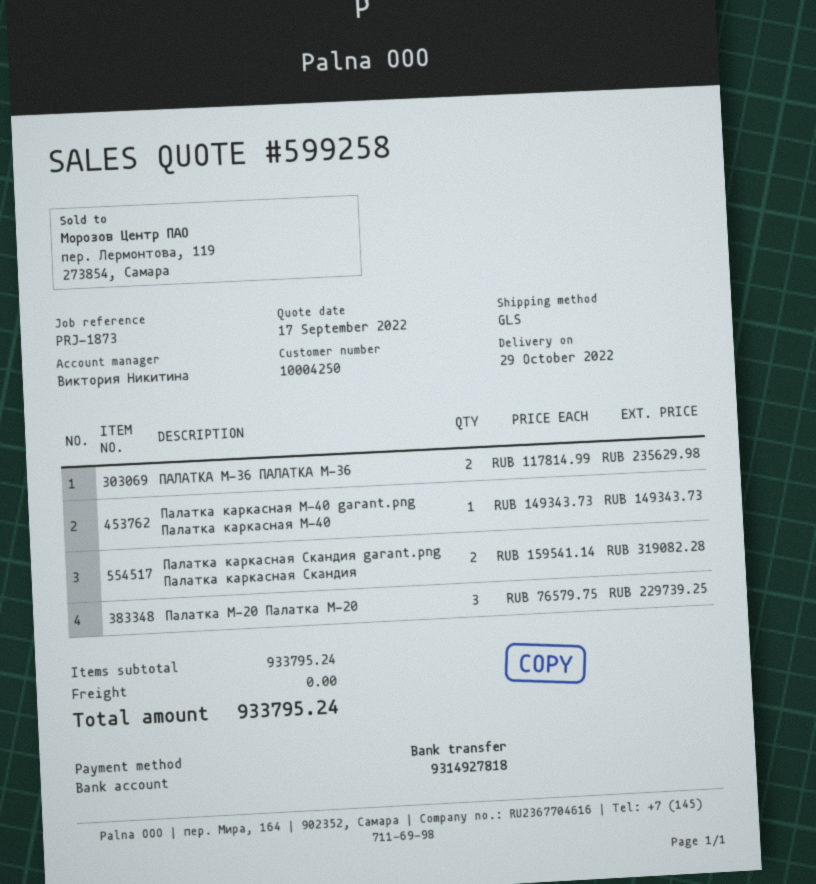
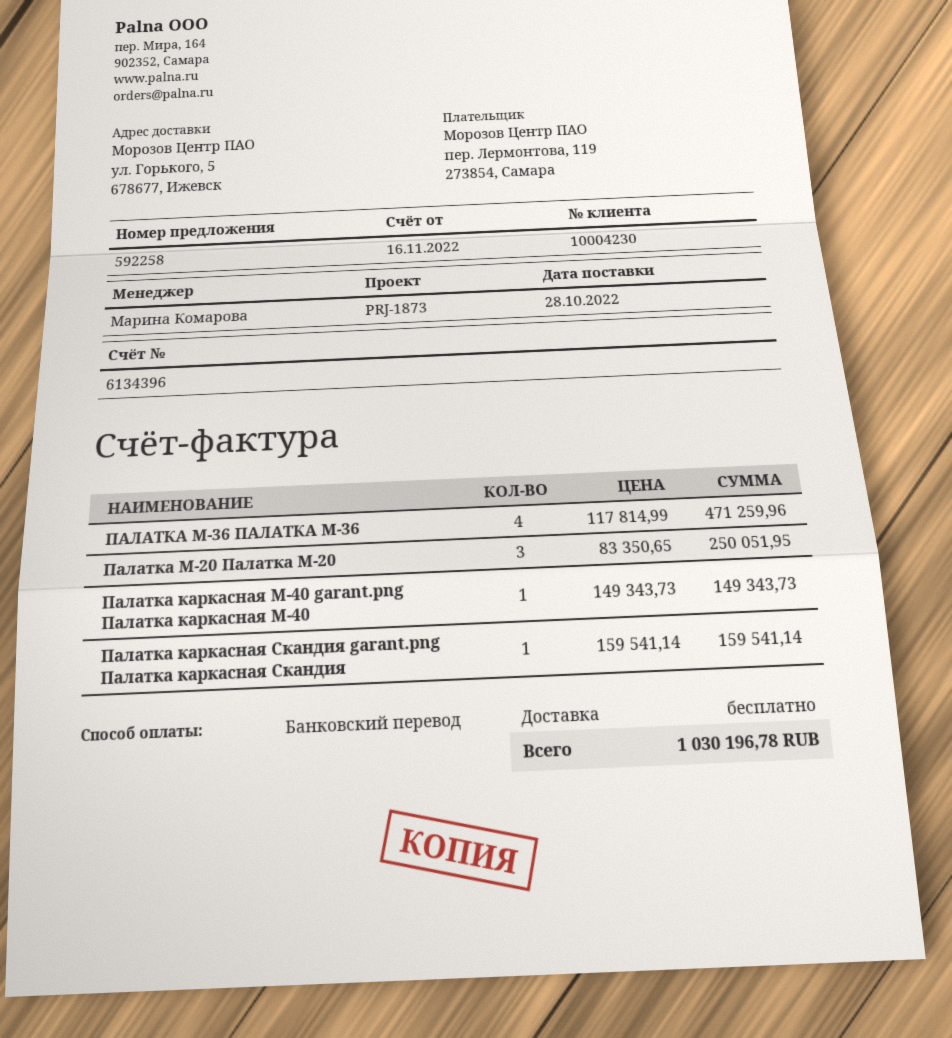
quote number: 599258 -> 592258
delivery date: 2022-10-29 -> 2022-10-28
customer number: 10004250 -> 10004230
sales rep: Виктория Никитина -> Марина Комарова
ПАЛАТКА М-36 ПАЛАТКА М-36: 2 x 117814.99 = 235629.98 -> 4 x 117814.99 = 471259.96
Палатка каркасная Скандия garant.png Палатка каркасная Скандия: 2 x 159541.14 = 319082.28 -> 1 x 159541.14 = 159541.14
Палатка М-20 Палатка М-20: 3 x 76579.75 = 229739.25 -> 3 x 83350.65 = 250051.95
total: 933795.24 -> 1030196.78

